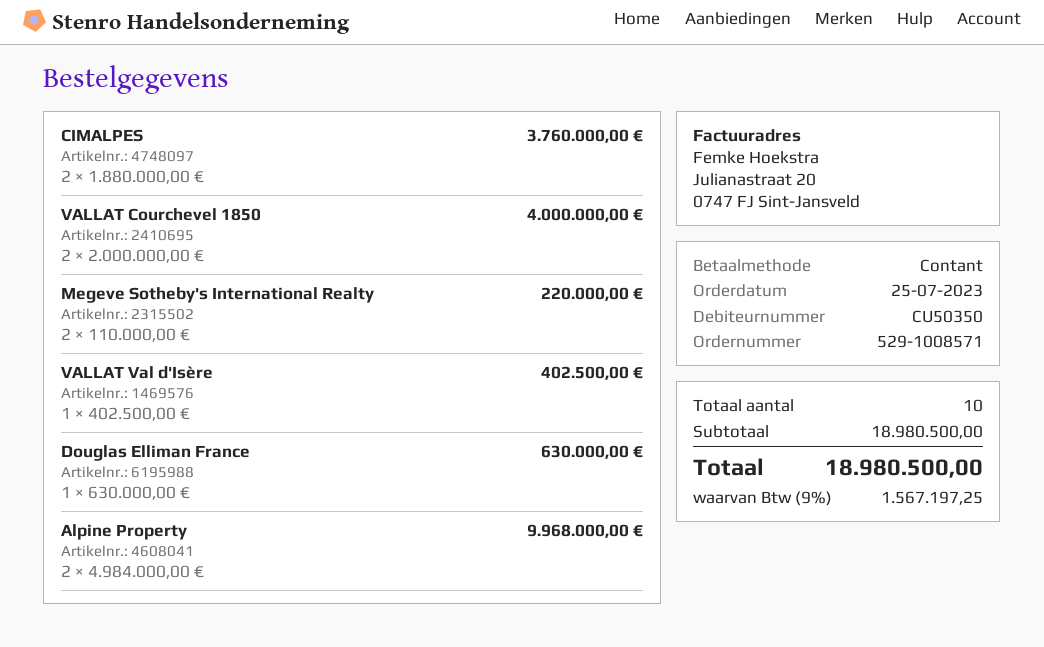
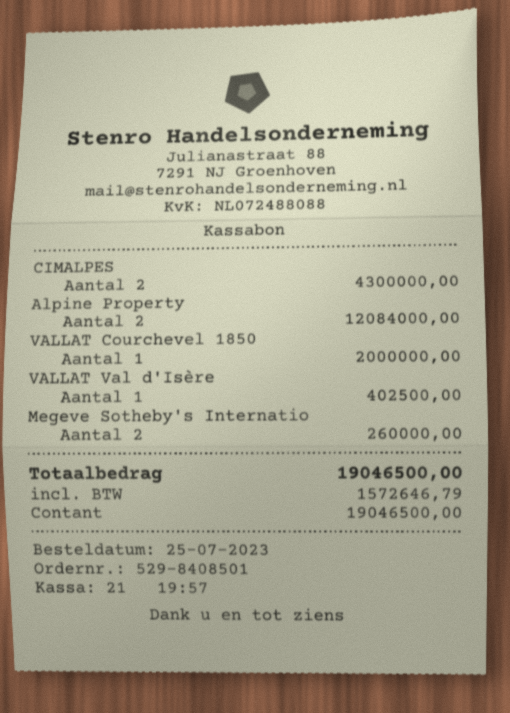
order number: 529-1008571 -> 529-8408501
CIMALPES: 2 for 3760000.00 -> 2 for 4300000.00
VALLAT Courchevel 1850: 2 for 4000000.00 -> 1 for 2000000.00
Megeve Sotheby's International Realty: 2 for 220000.00 -> 2 for 260000.00
Douglas Elliman France: 1 for 630000.00 -> none
Alpine Property: 2 for 9968000.00 -> 2 for 12084000.00
tax: 1567197.25 -> 1572646.79
total: 18980500.00 -> 19046500.00

